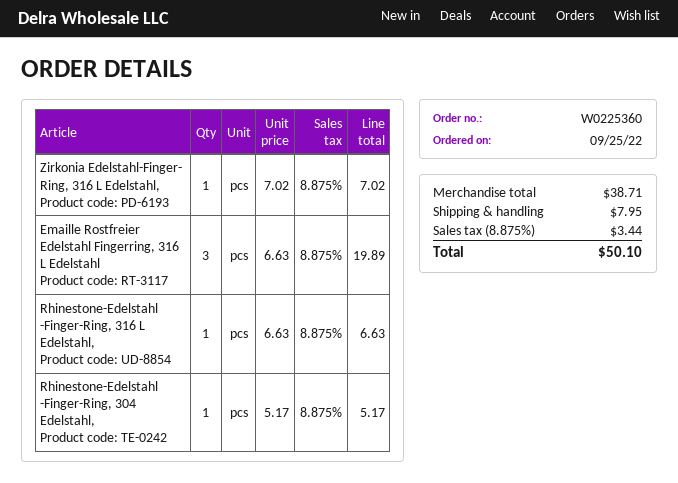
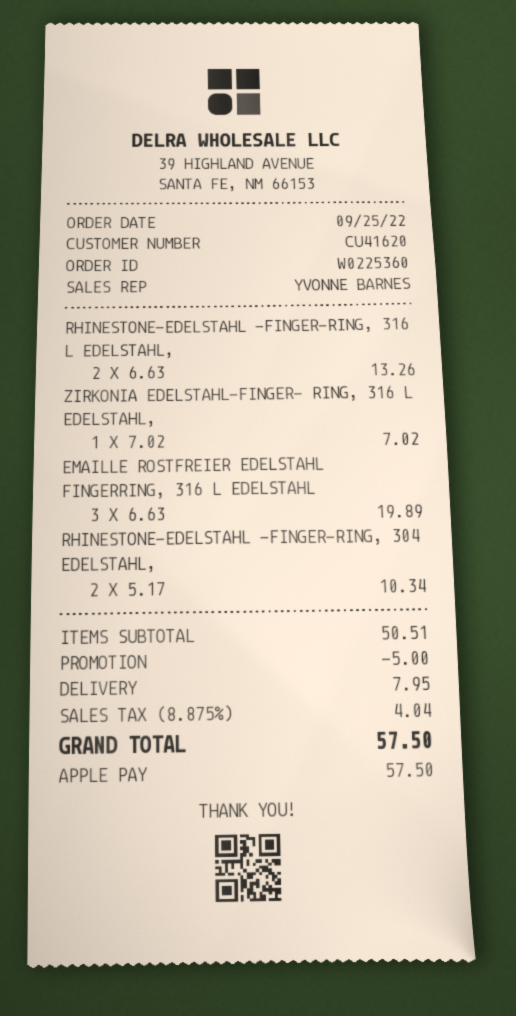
Rhinestone-Edelstahl -Finger-Ring, 316 L Edelstahl,: 1 x 6.63 = 6.63 -> 2 x 6.63 = 13.26
Rhinestone-Edelstahl -Finger-Ring, 304 Edelstahl,: 1 x 5.17 = 5.17 -> 2 x 5.17 = 10.34
subtotal: 38.71 -> 50.51
discount: none -> 5.00
tax: 8.875% = 3.44 -> 8.875% = 4.04
total: 50.10 -> 57.50

